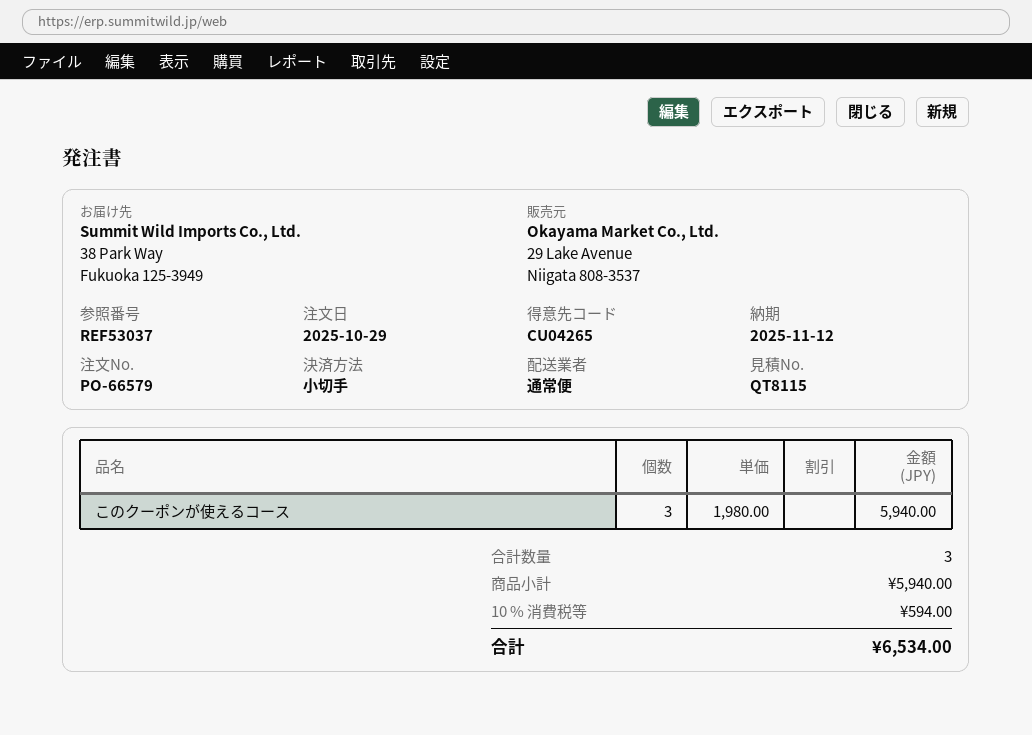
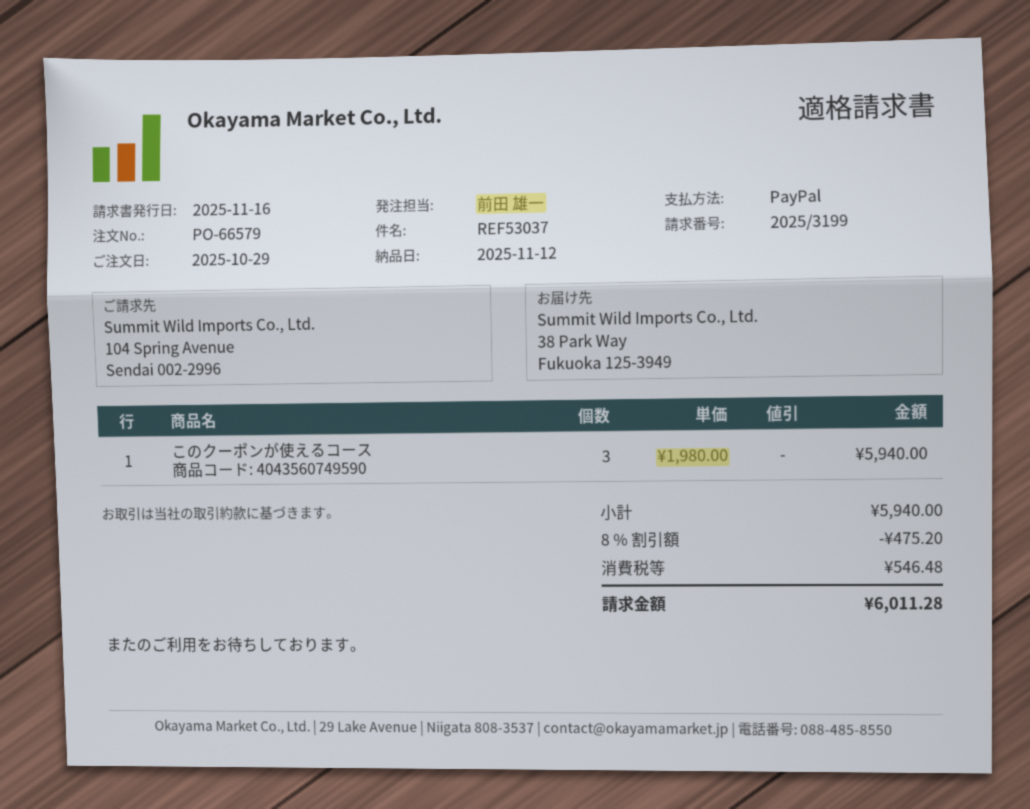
payment method: cheque -> PayPal
discount: none -> 8% = 475.20
tax: 594.00 -> 546.48
total: 6534.00 -> 6011.28

